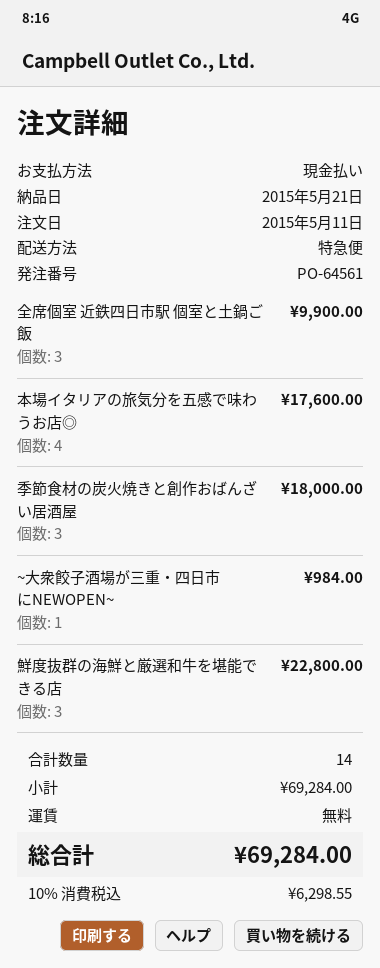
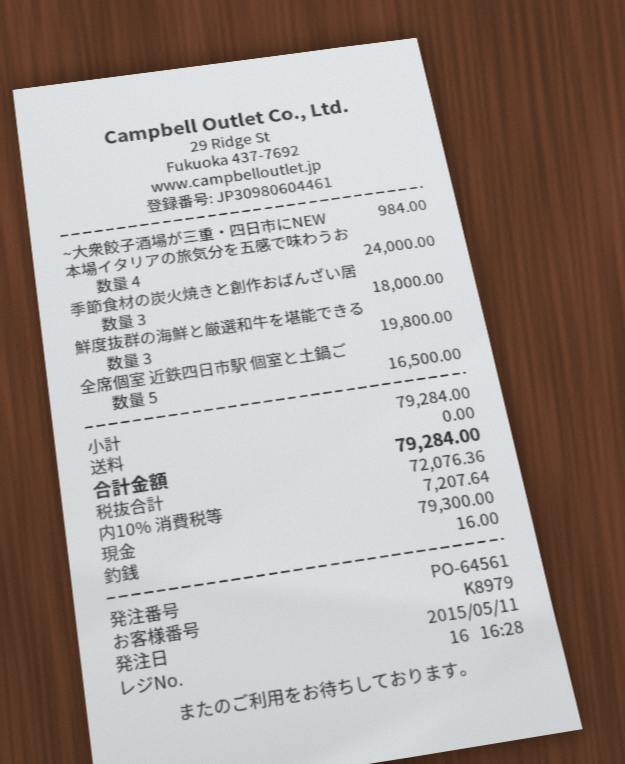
全席個室 近鉄四日市駅 個室と土鍋ご飯: 3 for 9900.00 -> 5 for 16500.00
本場イタリアの旅気分を五感で味わうお店◎: 4 for 17600.00 -> 4 for 24000.00
鮮度抜群の海鮮と厳選和牛を堪能できる店: 3 for 22800.00 -> 3 for 19800.00
subtotal: 69284.00 -> 79284.00
tax: 10% = 6298.55 -> 10% = 7207.64
total: 69284.00 -> 79284.00

